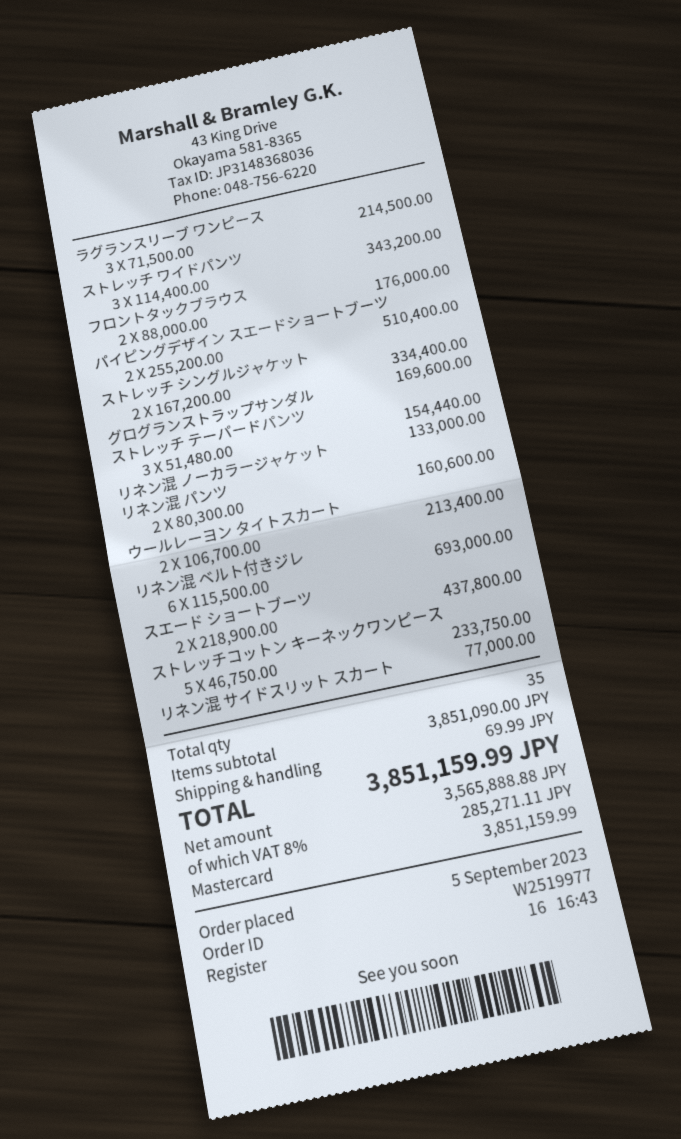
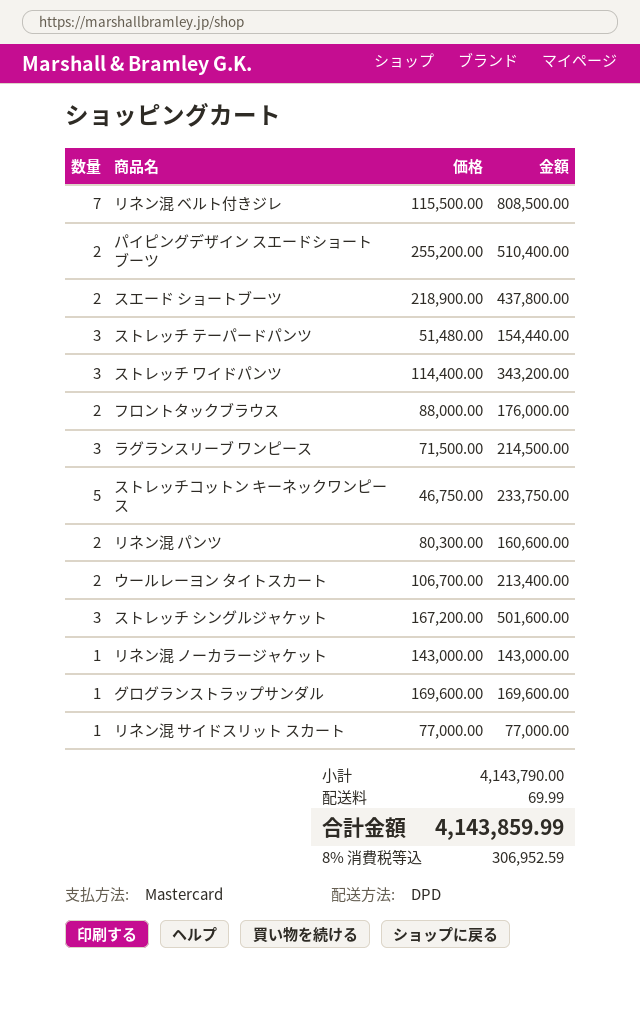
ストレッチ シングルジャケット: 2 x 167200.00 = 334400.00 -> 3 x 167200.00 = 501600.00
リネン混 ノーカラージャケット: 1 x 133000.00 = 133000.00 -> 1 x 143000.00 = 143000.00
リネン混 ベルト付きジレ: 6 x 115500.00 = 693000.00 -> 7 x 115500.00 = 808500.00
subtotal: 3851090.00 -> 4143790.00
tax: 8% = 285271.11 -> 8% = 306952.59
total: 3851159.99 -> 4143859.99

